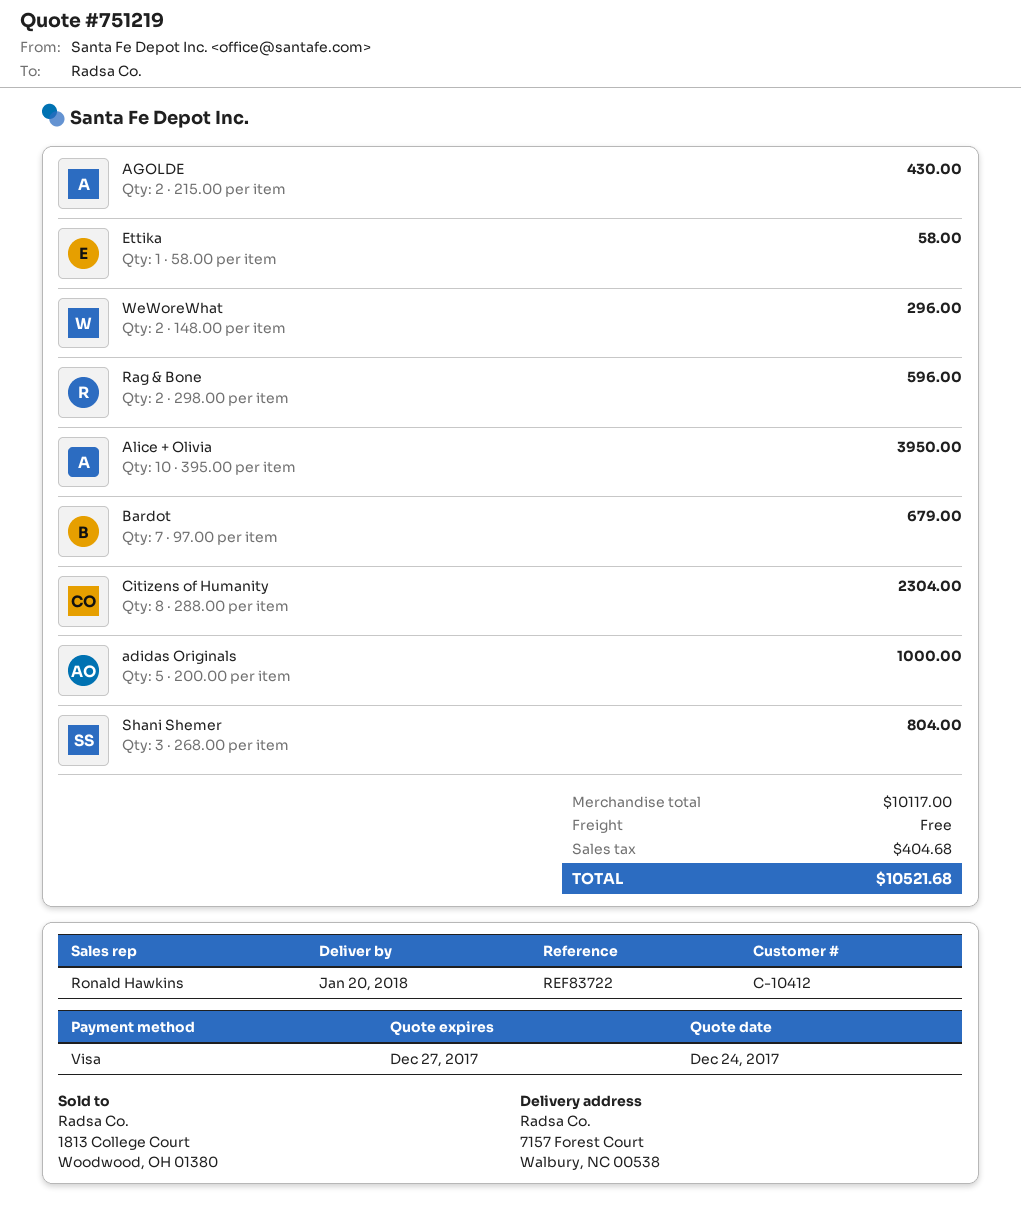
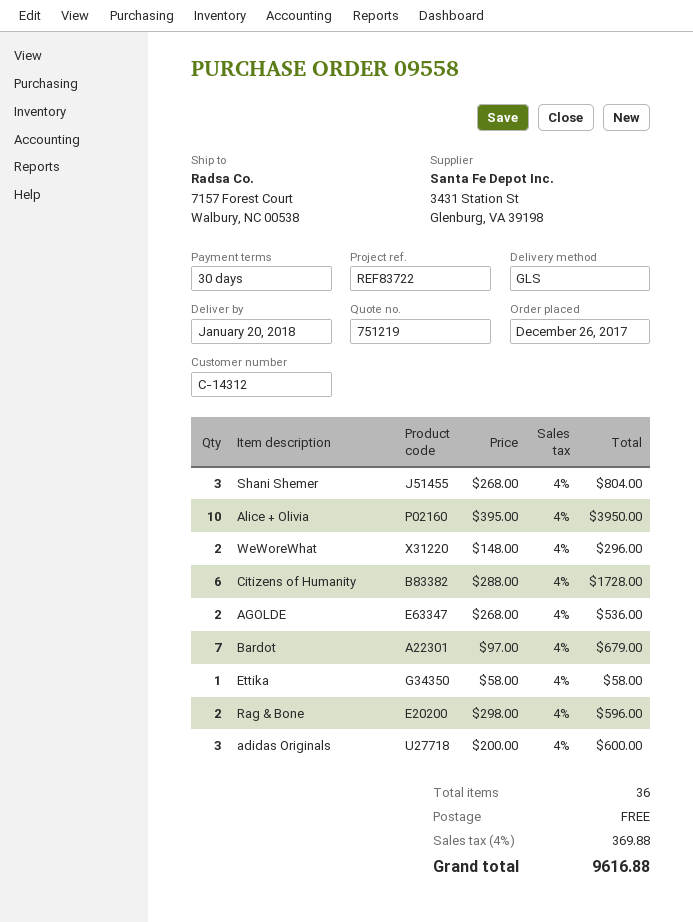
customer number: C-10412 -> C-14312
AGOLDE: 2 x 215.00 = 430.00 -> 2 x 268.00 = 536.00
Citizens of Humanity: 8 x 288.00 = 2304.00 -> 6 x 288.00 = 1728.00
adidas Originals: 5 x 200.00 = 1000.00 -> 3 x 200.00 = 600.00
tax: 404.68 -> 369.88
total: 10521.68 -> 9616.88

